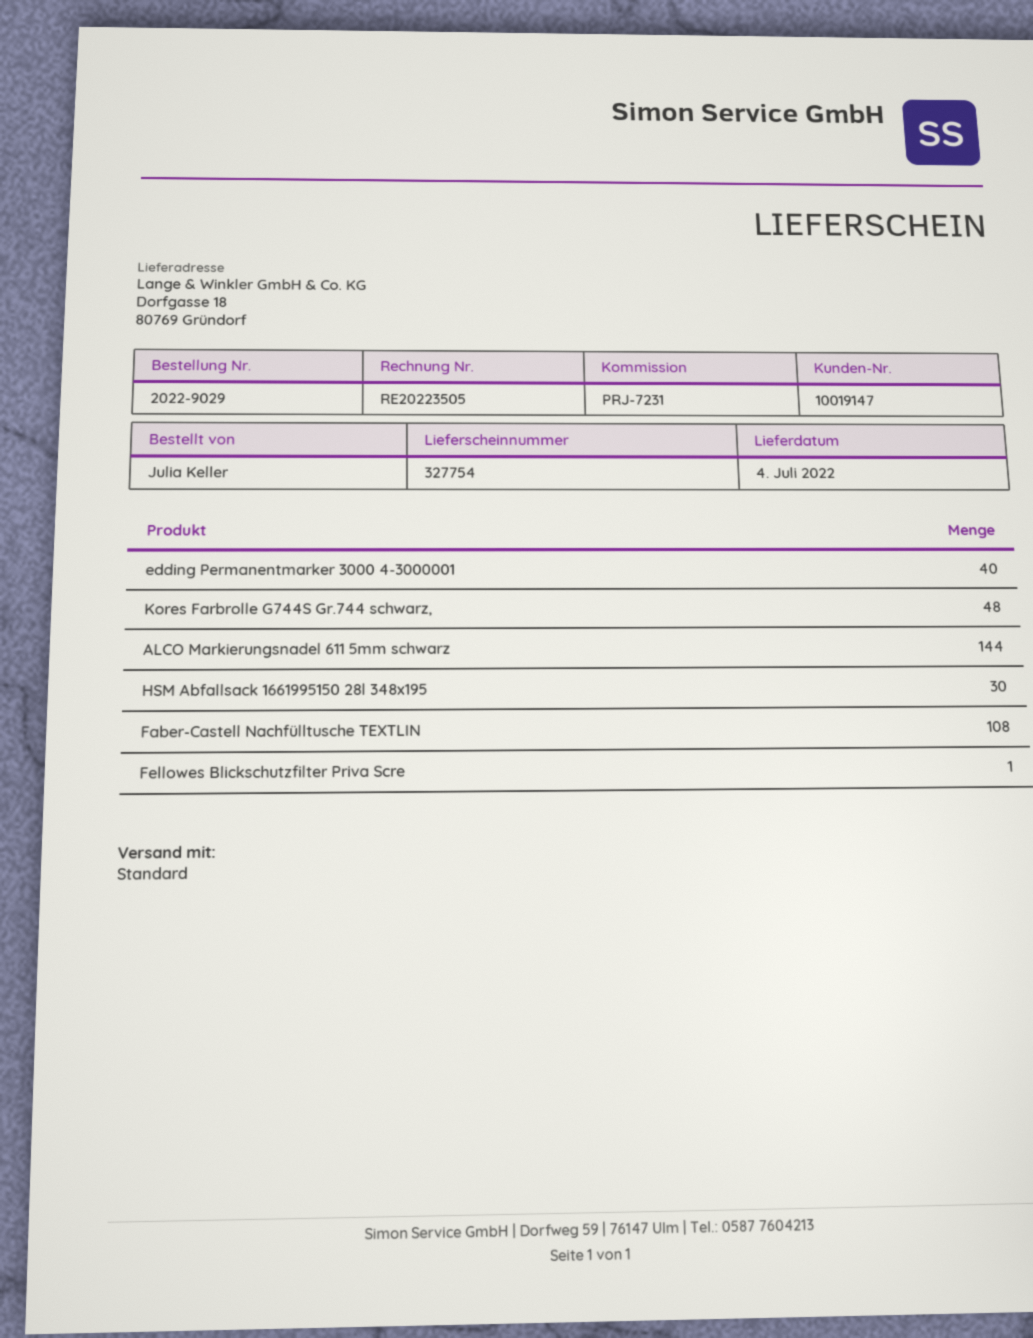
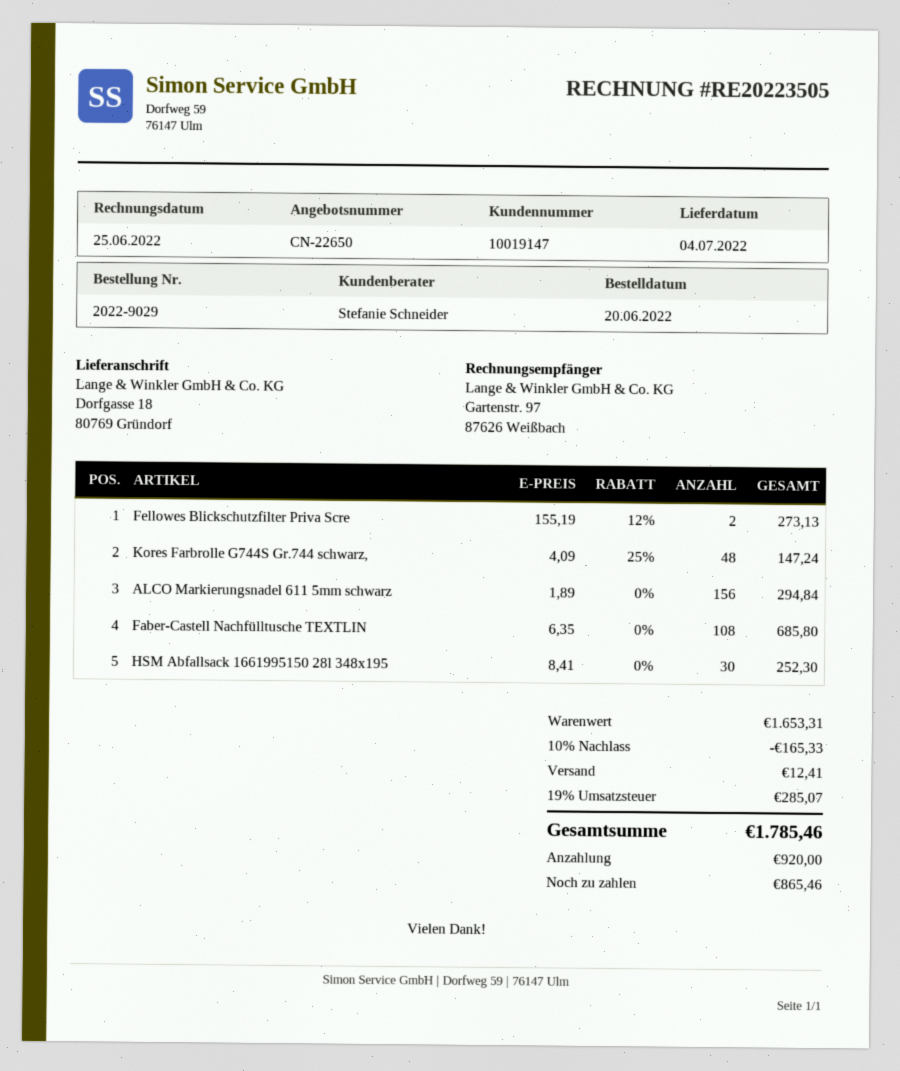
edding Permanentmarker 3000 4-3000001: 40 -> none
ALCO Markierungsnadel 611 5mm schwarz: 144 -> 156
Fellowes Blickschutzfilter Priva Scre: 1 -> 2

